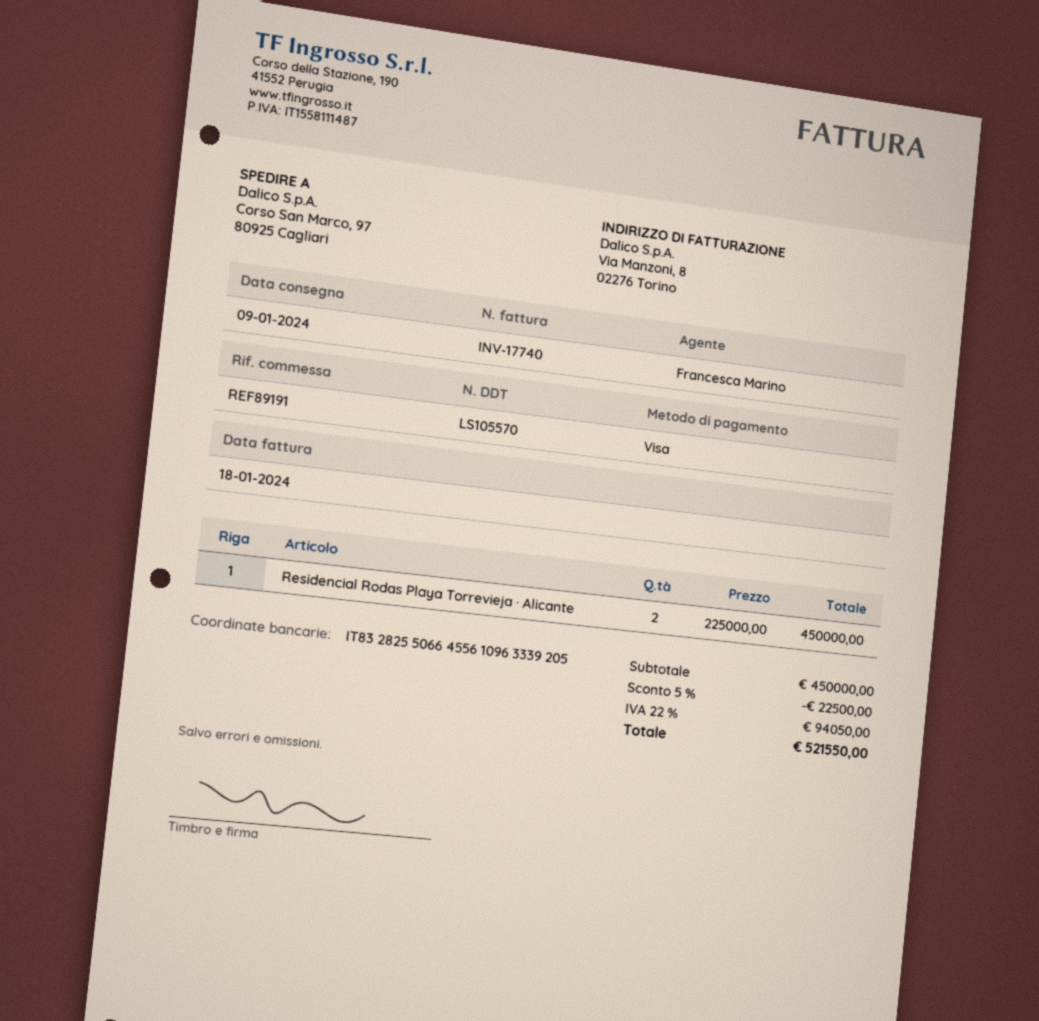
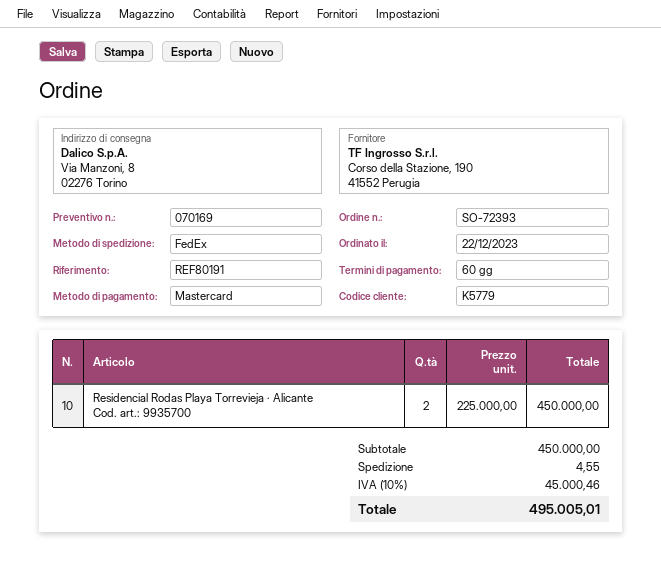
reference: REF89191 -> REF80191
payment method: Visa -> Mastercard
ship to: Corso San Marco, 97, 80925 Cagliari -> Via Manzoni, 8, 02276 Torino
discount: 5% = 22500.00 -> none
shipping: none -> 4.55
tax: 22% = 94050.00 -> 10% = 45000.46
total: 521550.00 -> 495005.01

